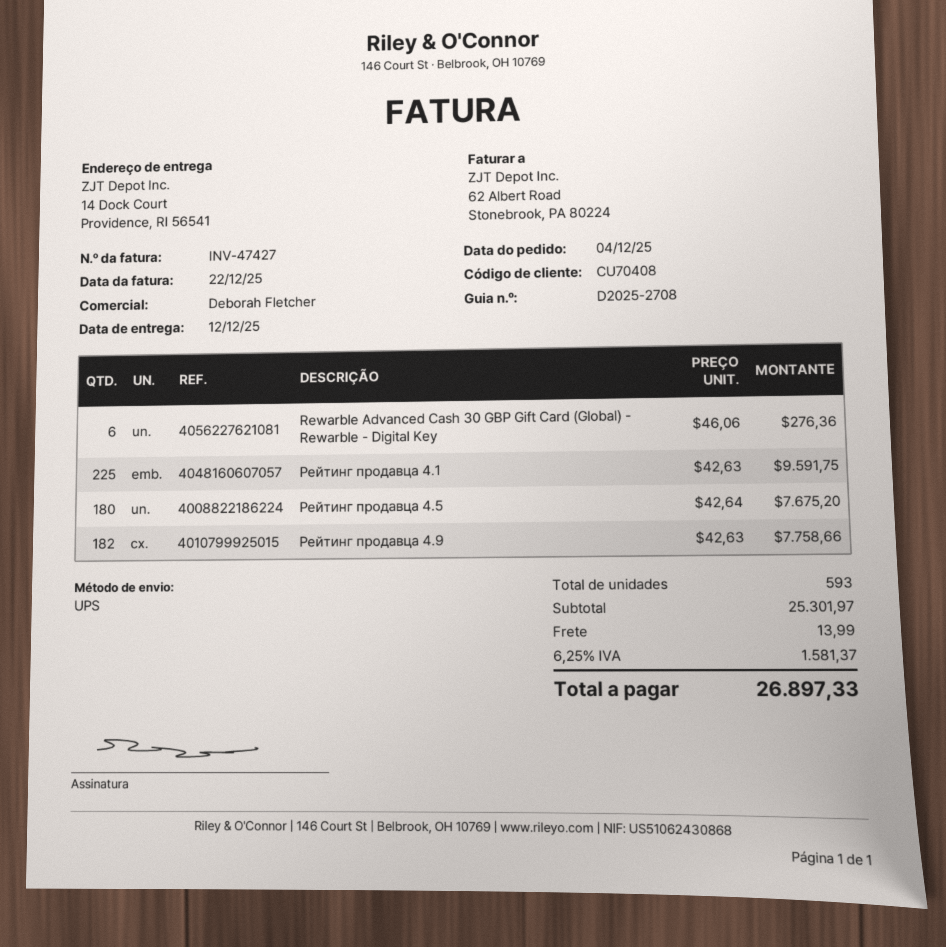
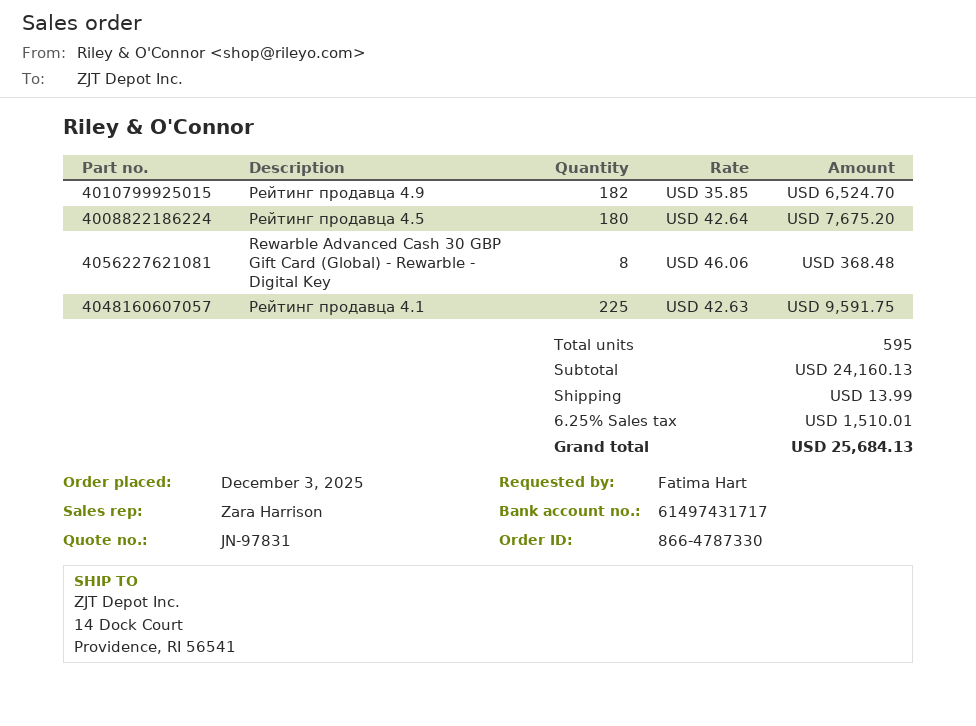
order date: 2025-12-04 -> 2025-12-03
sales rep: Deborah Fletcher -> Zara Harrison
Rewarble Advanced Cash 30 GBP Gift Card (Global) - Rewarble - Digital Key: 6 x 46.06 = 276.36 -> 8 x 46.06 = 368.48
Рейтинг продавца 4.9: 182 x 42.63 = 7758.66 -> 182 x 35.85 = 6524.70
total quantity: 593 -> 595
subtotal: 25301.97 -> 24160.13
tax: 6.25% = 1581.37 -> 6.25% = 1510.01
total: 26897.33 -> 25684.13

